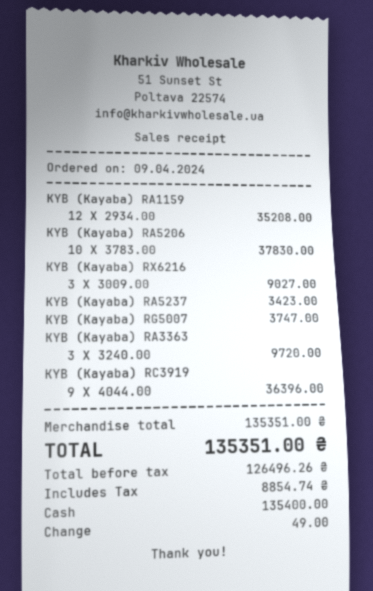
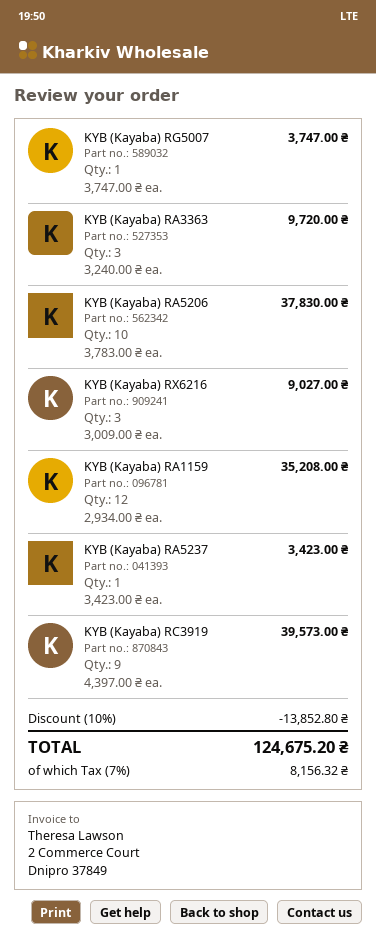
KYB (Kayaba) RC3919: 9 x 4044.00 = 36396.00 -> 9 x 4397.00 = 39573.00
discount: none -> 10% = 13852.80
tax: 8854.74 -> 8156.32
total: 135351.00 -> 124675.20

